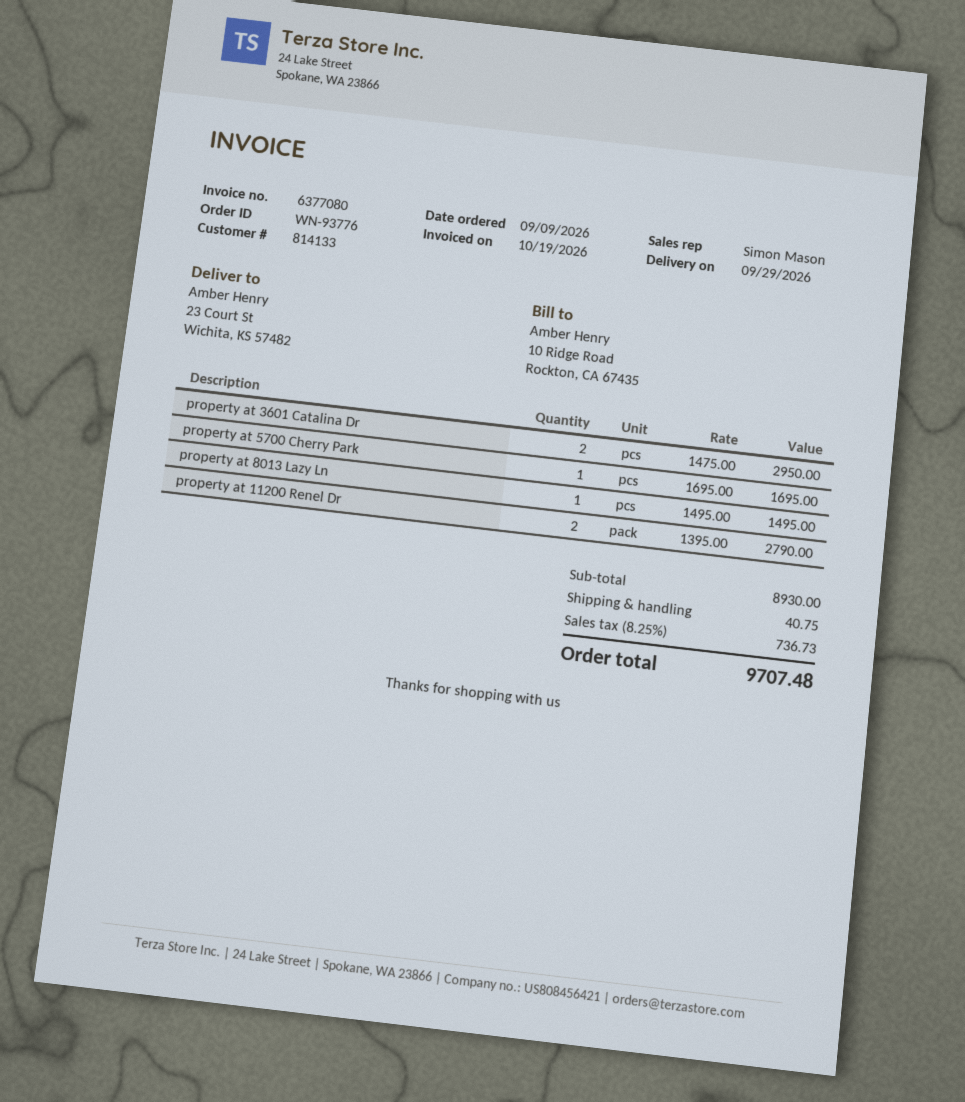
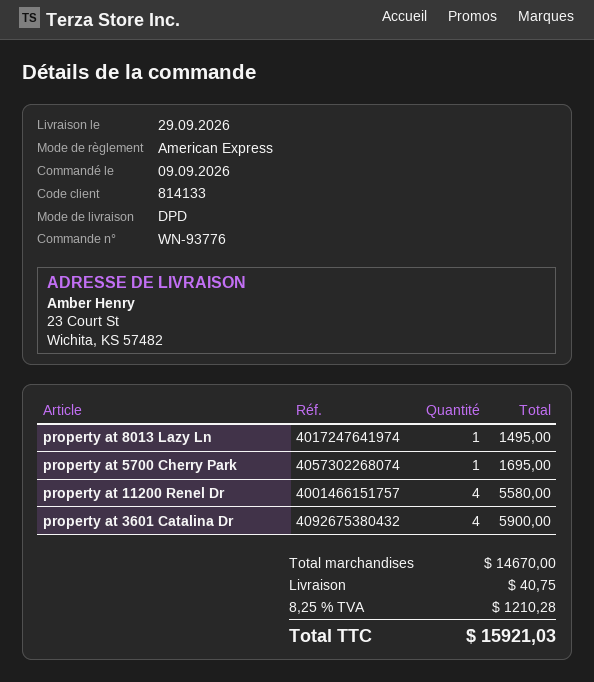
property at 3601 Catalina Dr: 2 for 2950.00 -> 4 for 5900.00
property at 11200 Renel Dr: 2 for 2790.00 -> 4 for 5580.00
subtotal: 8930.00 -> 14670.00
tax: 8.25% = 736.73 -> 8.25% = 1210.28
total: 9707.48 -> 15921.03

